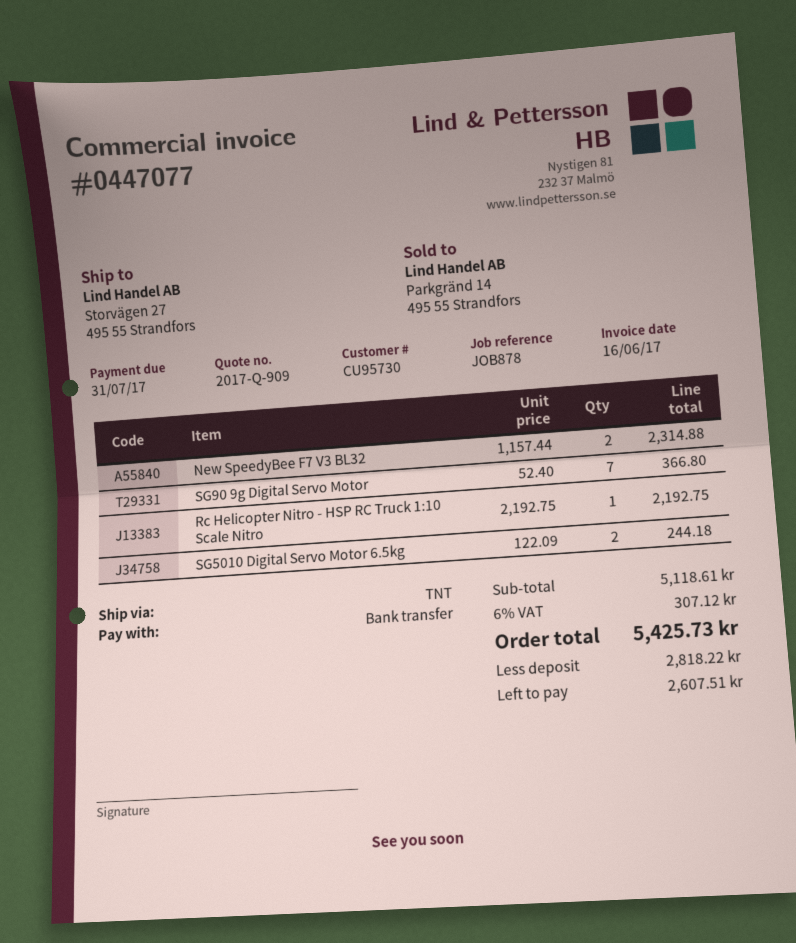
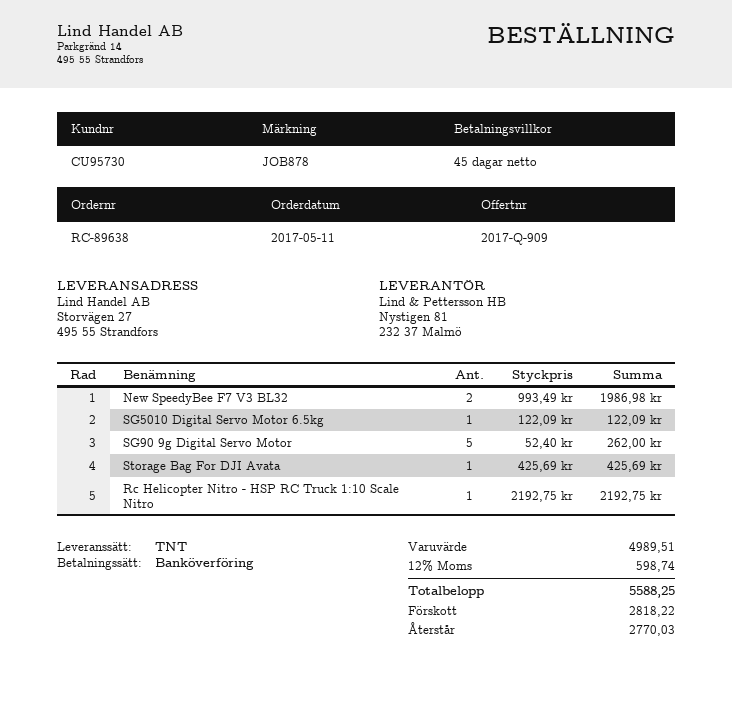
New SpeedyBee F7 V3 BL32: 2 x 1157.44 = 2314.88 -> 2 x 993.49 = 1986.98
SG90 9g Digital Servo Motor: 7 x 52.40 = 366.80 -> 5 x 52.40 = 262.00
SG5010 Digital Servo Motor 6.5kg: 2 x 122.09 = 244.18 -> 1 x 122.09 = 122.09
Storage Bag For DJI Avata: none -> 1 x 425.69 = 425.69
subtotal: 5118.61 -> 4989.51
tax: 6% = 307.12 -> 12% = 598.74
total: 5425.73 -> 5588.25
balance: 2607.51 -> 2770.03

